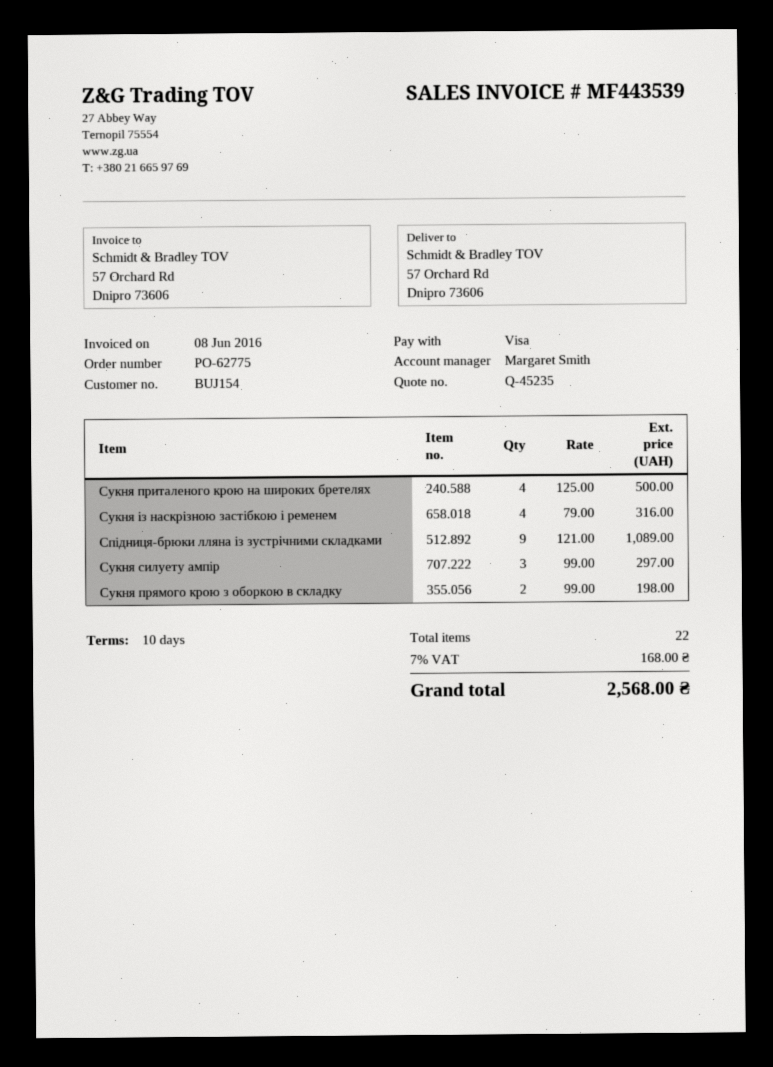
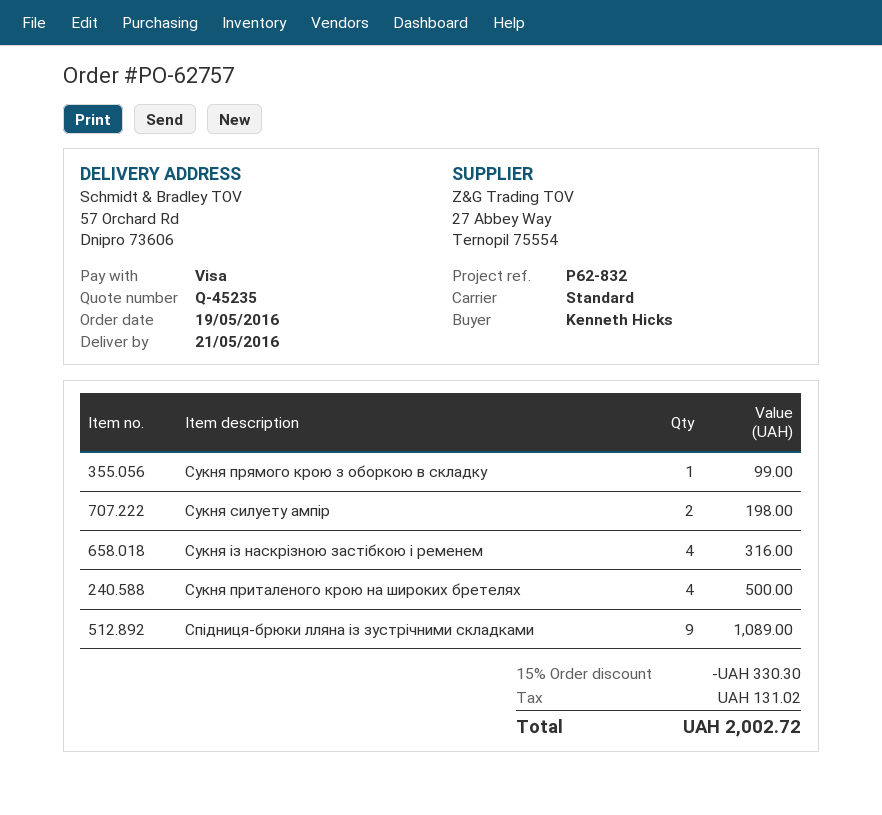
order number: PO-62775 -> PO-62757
Сукня силуету ампір: 3 for 297.00 -> 2 for 198.00
Сукня прямого крою з оборкою в складку: 2 for 198.00 -> 1 for 99.00
discount: none -> 15% = 330.30
tax: 168.00 -> 131.02
total: 2568.00 -> 2002.72

